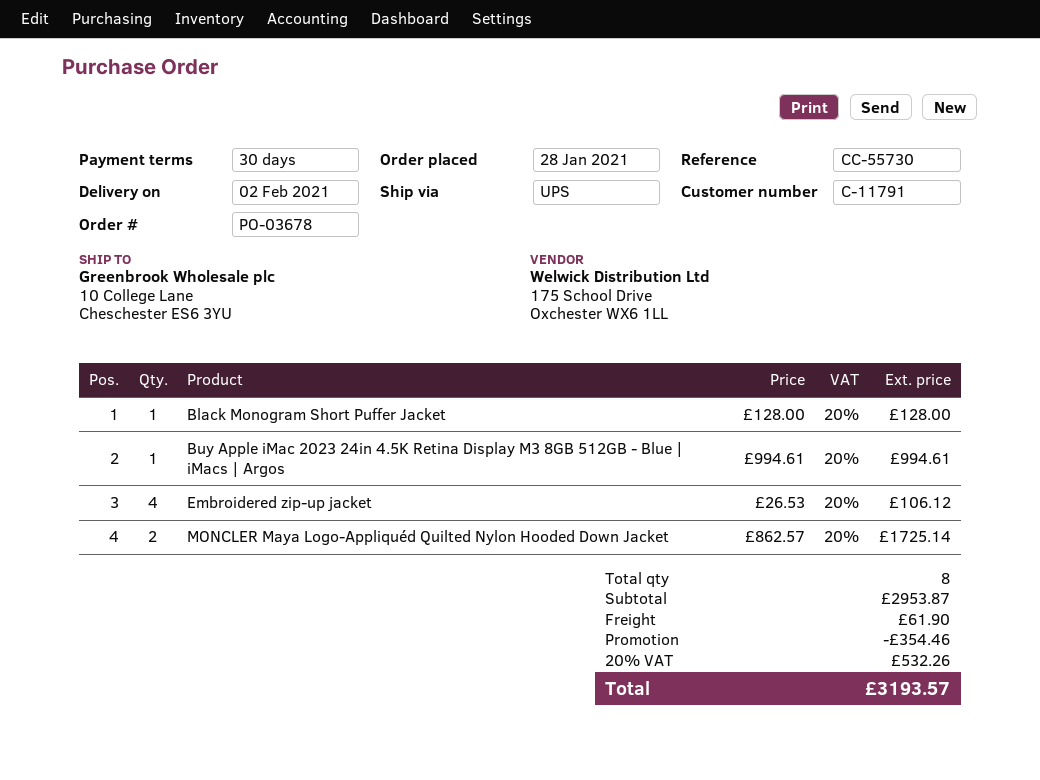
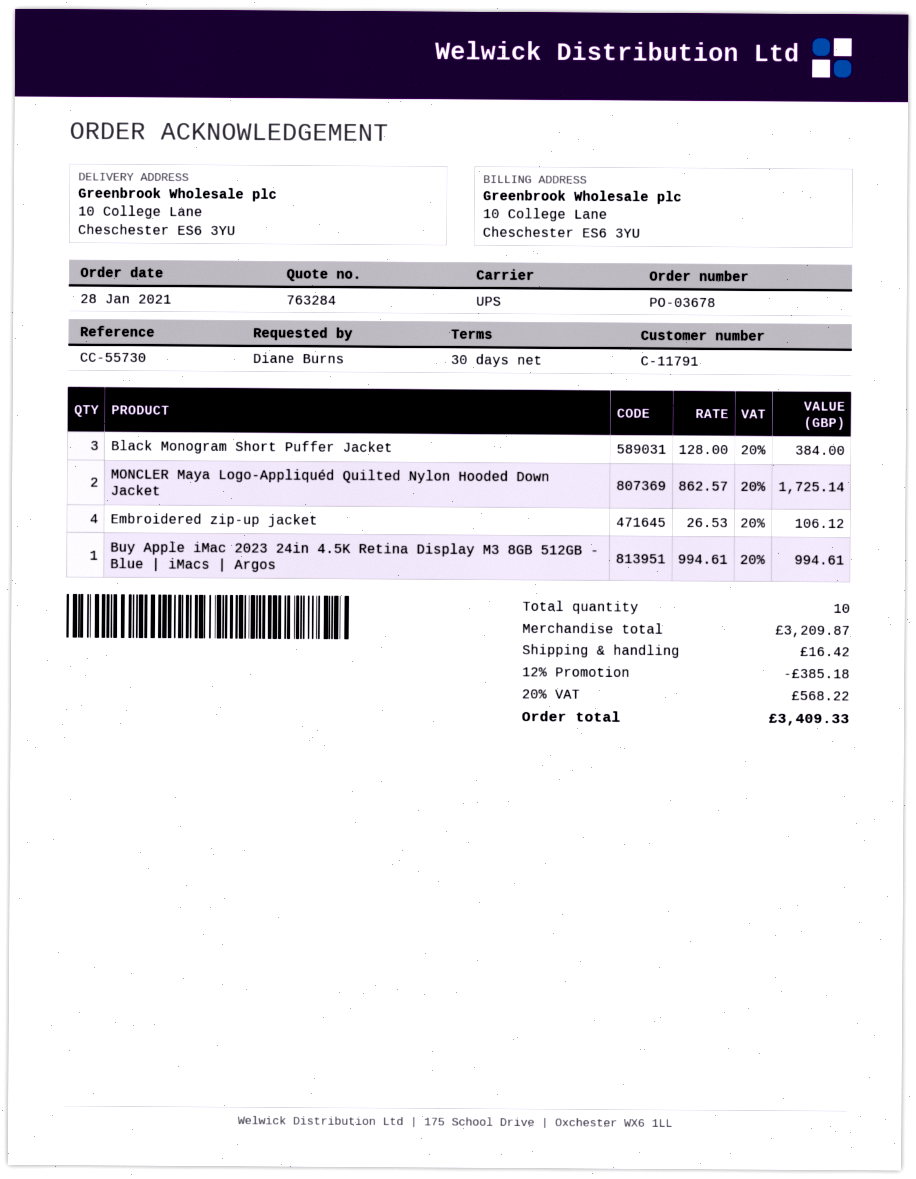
Black Monogram Short Puffer Jacket: 1 x 128.00 = 128.00 -> 3 x 128.00 = 384.00
total quantity: 8 -> 10
subtotal: 2953.87 -> 3209.87
discount: 354.46 -> 385.18
shipping: 61.90 -> 16.42
tax: 20% = 532.26 -> 20% = 568.22
total: 3193.57 -> 3409.33

